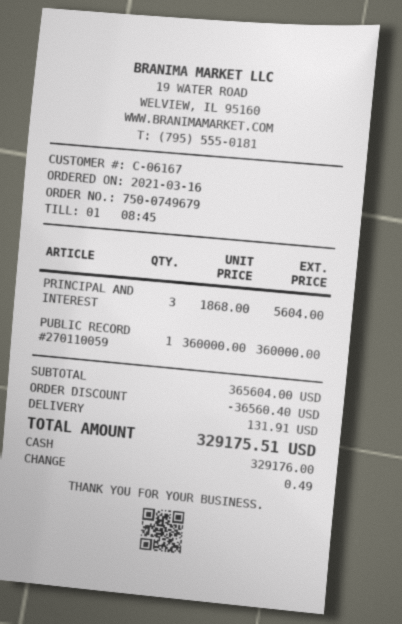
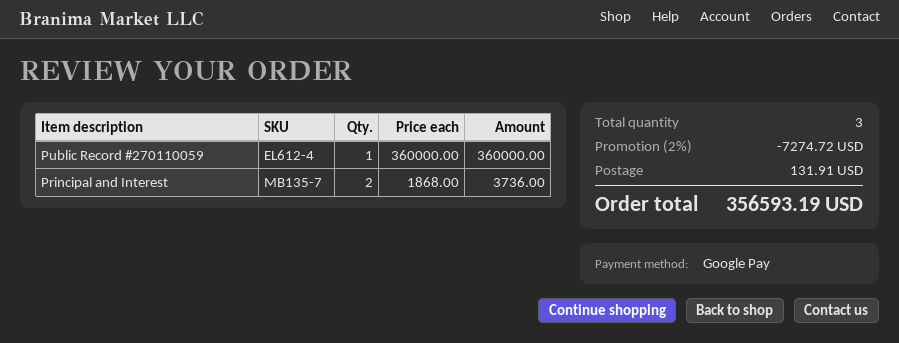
payment method: cash -> Google Pay
PRINCIPAL AND INTEREST: 3 x 1868.00 = 5604.00 -> 2 x 1868.00 = 3736.00
discount: 36560.40 -> 7274.72
total: 329175.51 -> 356593.19

